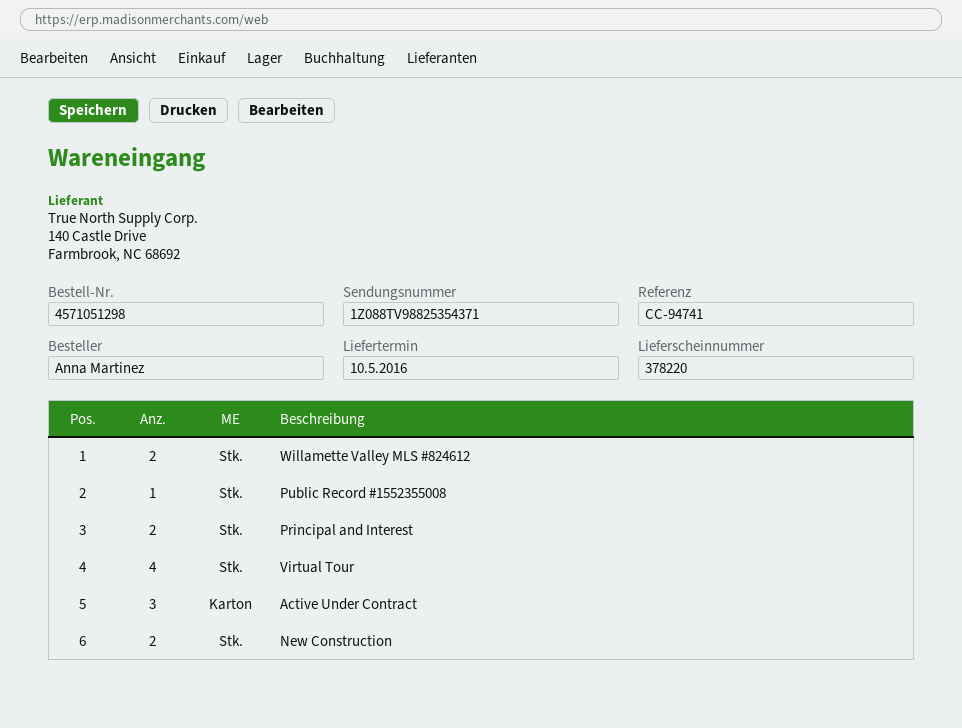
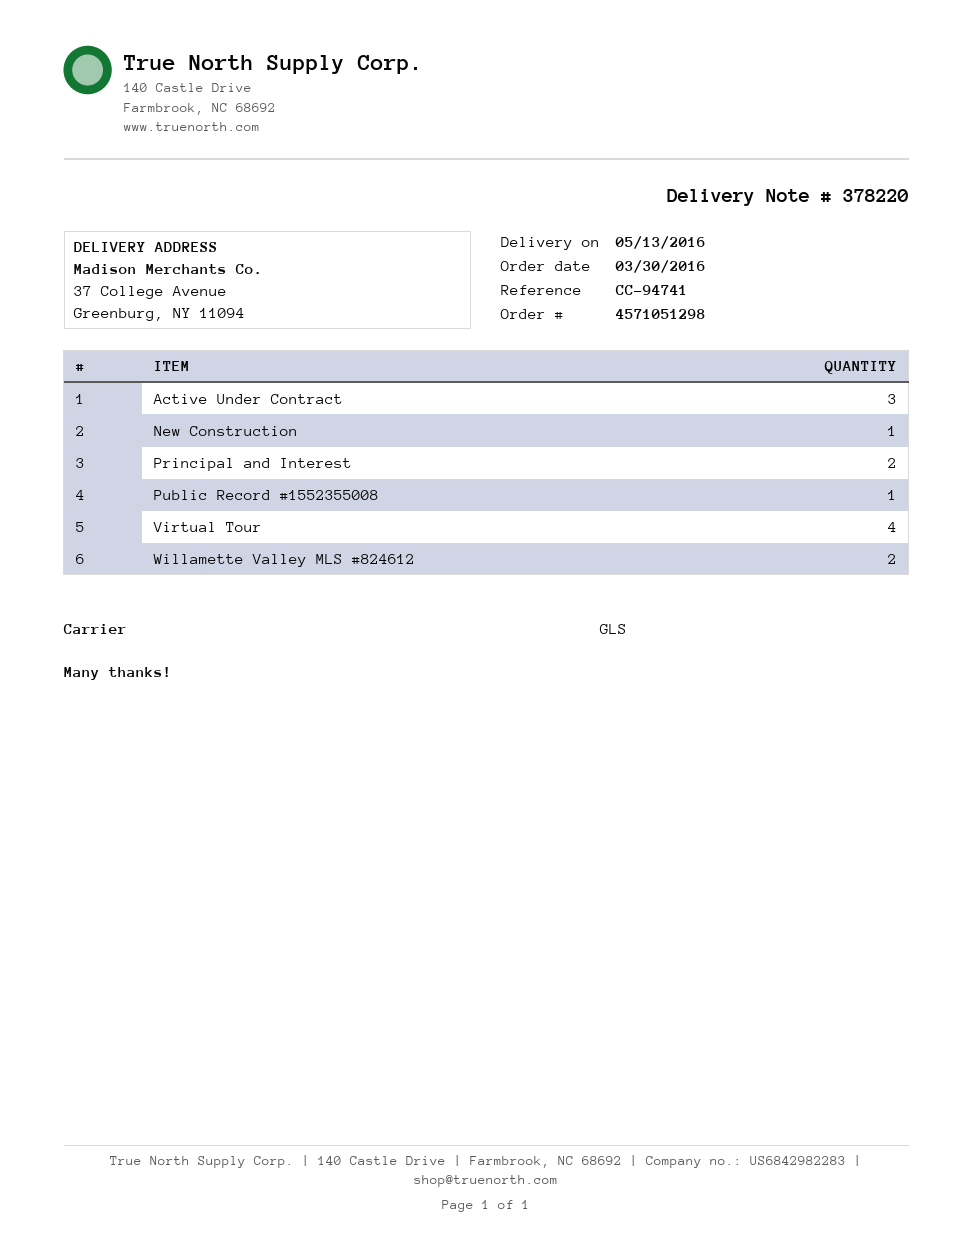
delivery date: 2016-05-10 -> 2016-05-13
New Construction: 2 -> 1

